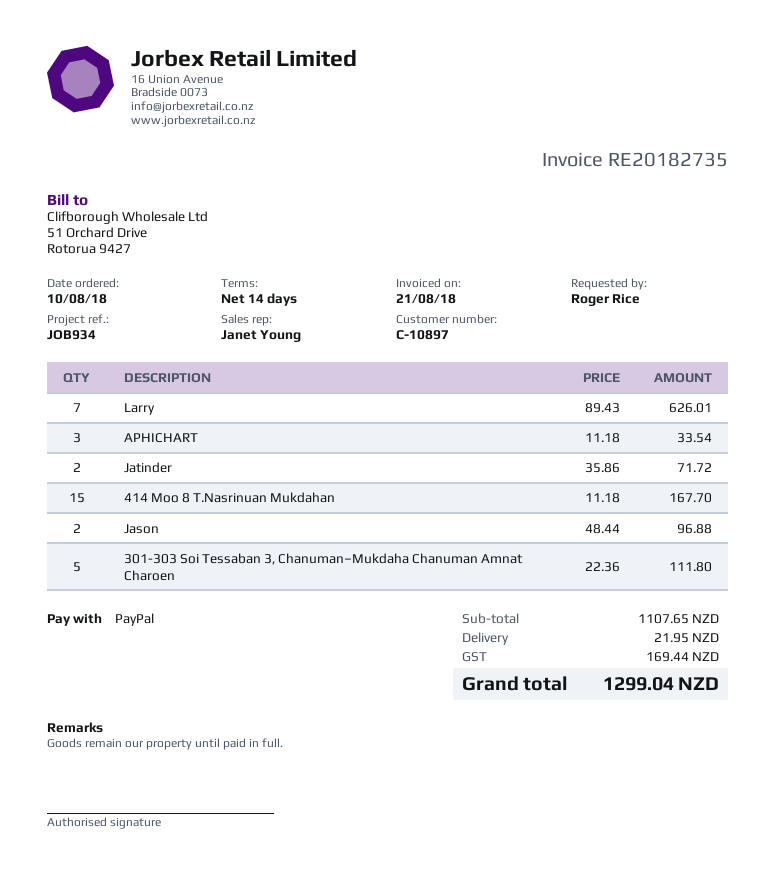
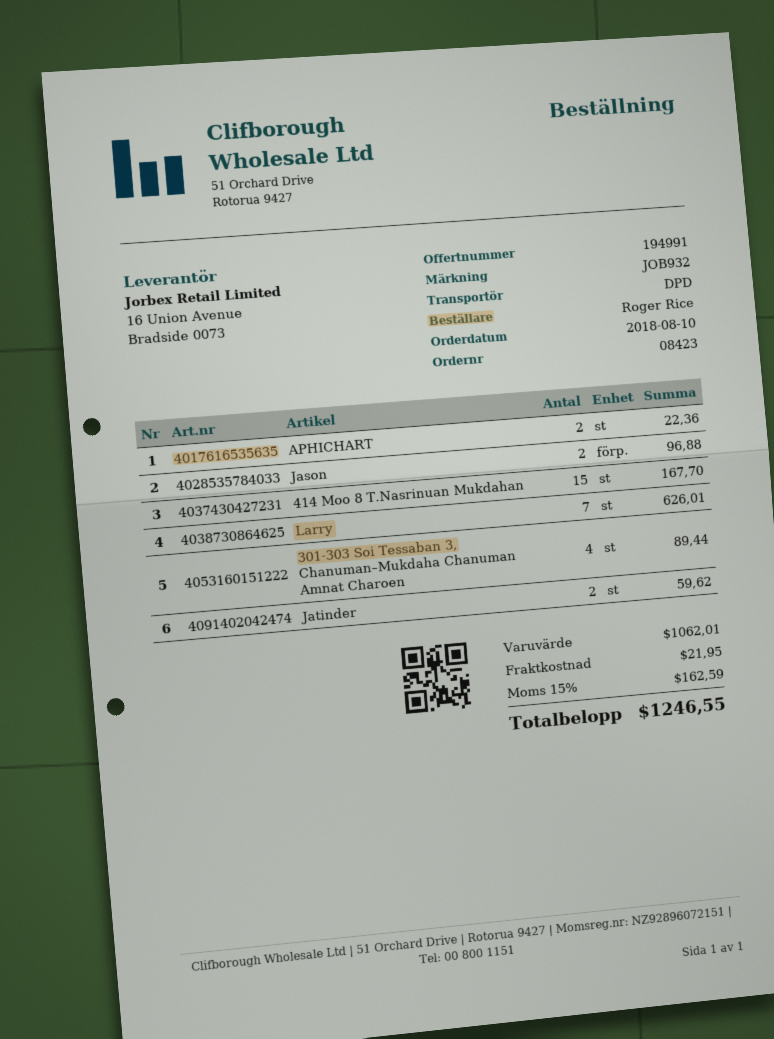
reference: JOB934 -> JOB932
APHICHART: 3 for 33.54 -> 2 for 22.36
Jatinder: 2 for 71.72 -> 2 for 59.62
301-303 Soi Tessaban 3, Chanuman–Mukdaha Chanuman Amnat Charoen: 5 for 111.80 -> 4 for 89.44
subtotal: 1107.65 -> 1062.01
tax: 169.44 -> 162.59
total: 1299.04 -> 1246.55

